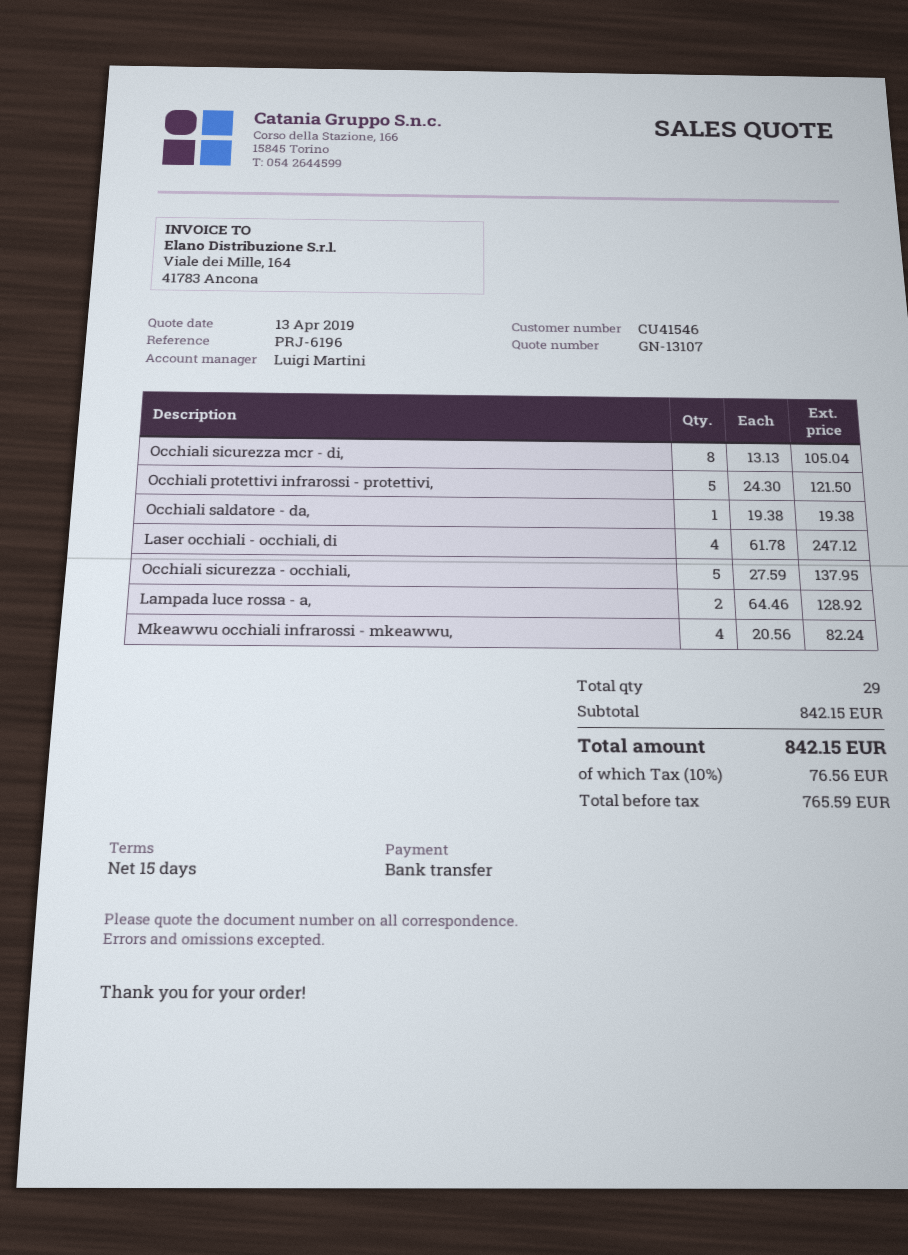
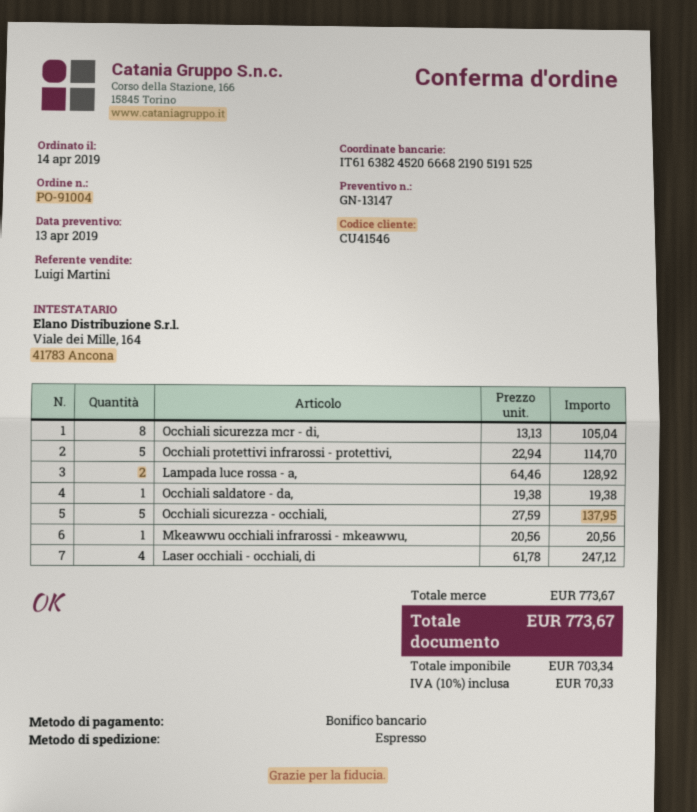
quote number: GN-13107 -> GN-13147
Occhiali protettivi infrarossi - protettivi,: 5 x 24.30 = 121.50 -> 5 x 22.94 = 114.70
Mkeawwu occhiali infrarossi - mkeawwu,: 4 x 20.56 = 82.24 -> 1 x 20.56 = 20.56
subtotal: 842.15 -> 773.67
net: 765.59 -> 703.34
tax: 10% = 76.56 -> 10% = 70.33
total: 842.15 -> 773.67

